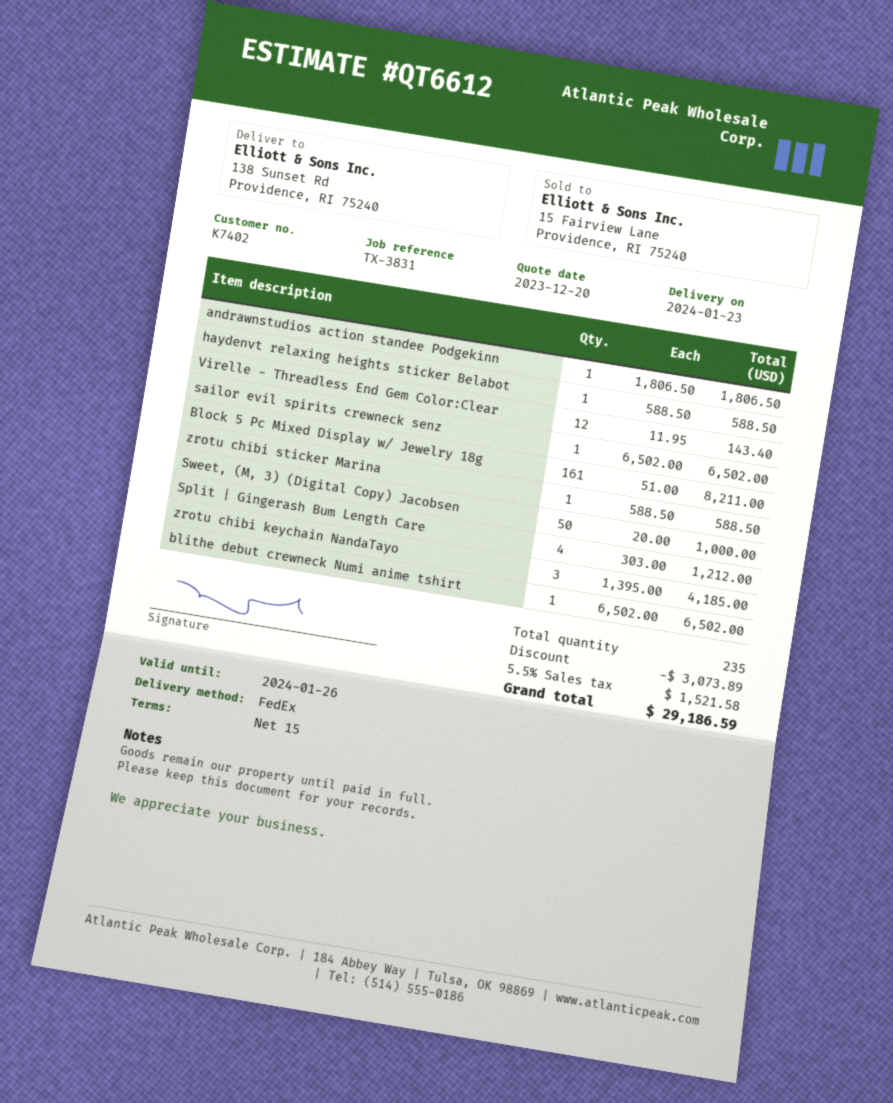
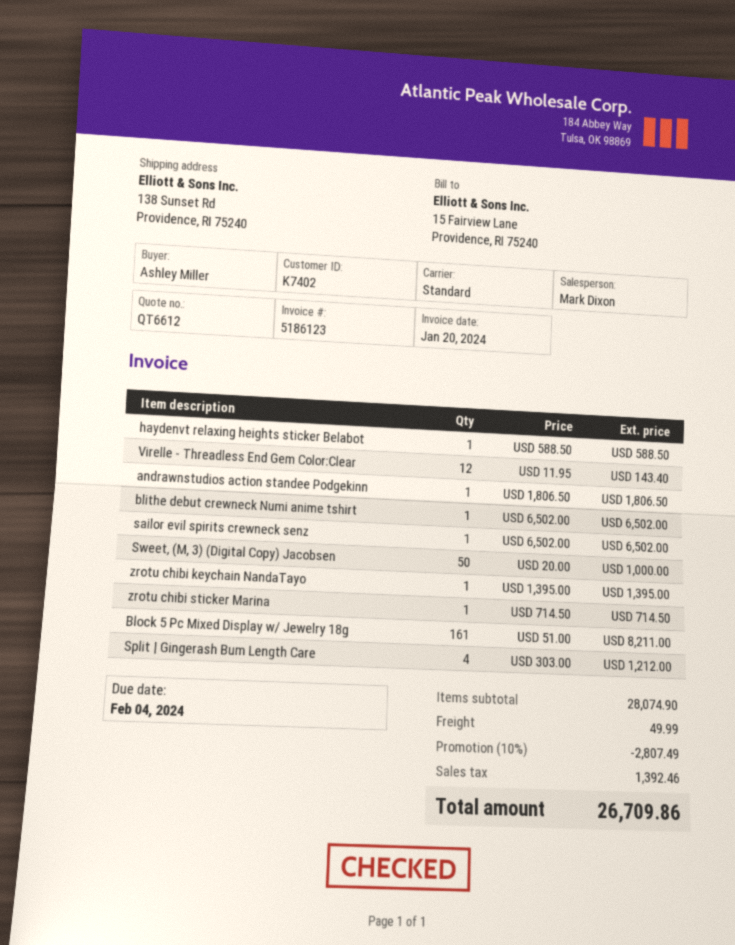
shipping method: FedEx -> standard
zrotu chibi sticker Marina: 1 x 588.50 = 588.50 -> 1 x 714.50 = 714.50
zrotu chibi keychain NandaTayo: 3 x 1395.00 = 4185.00 -> 1 x 1395.00 = 1395.00
discount: 3073.89 -> 2807.49
shipping: none -> 49.99
tax: 1521.58 -> 1392.46
total: 29186.59 -> 26709.86

